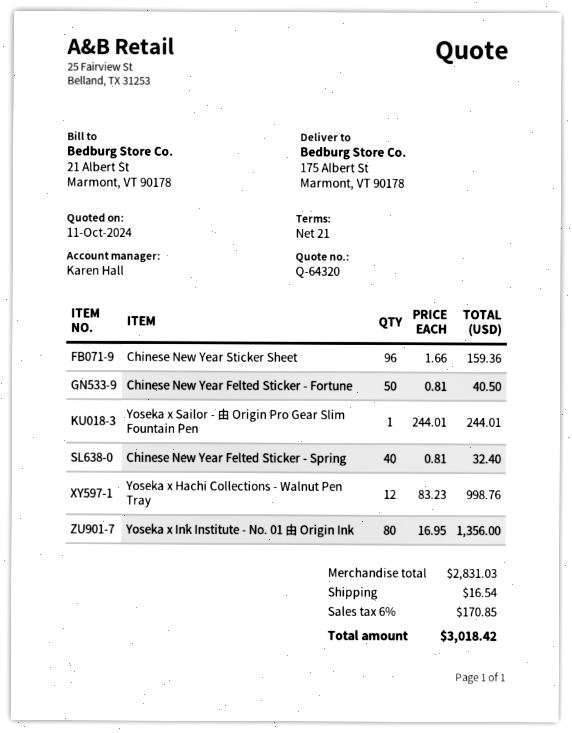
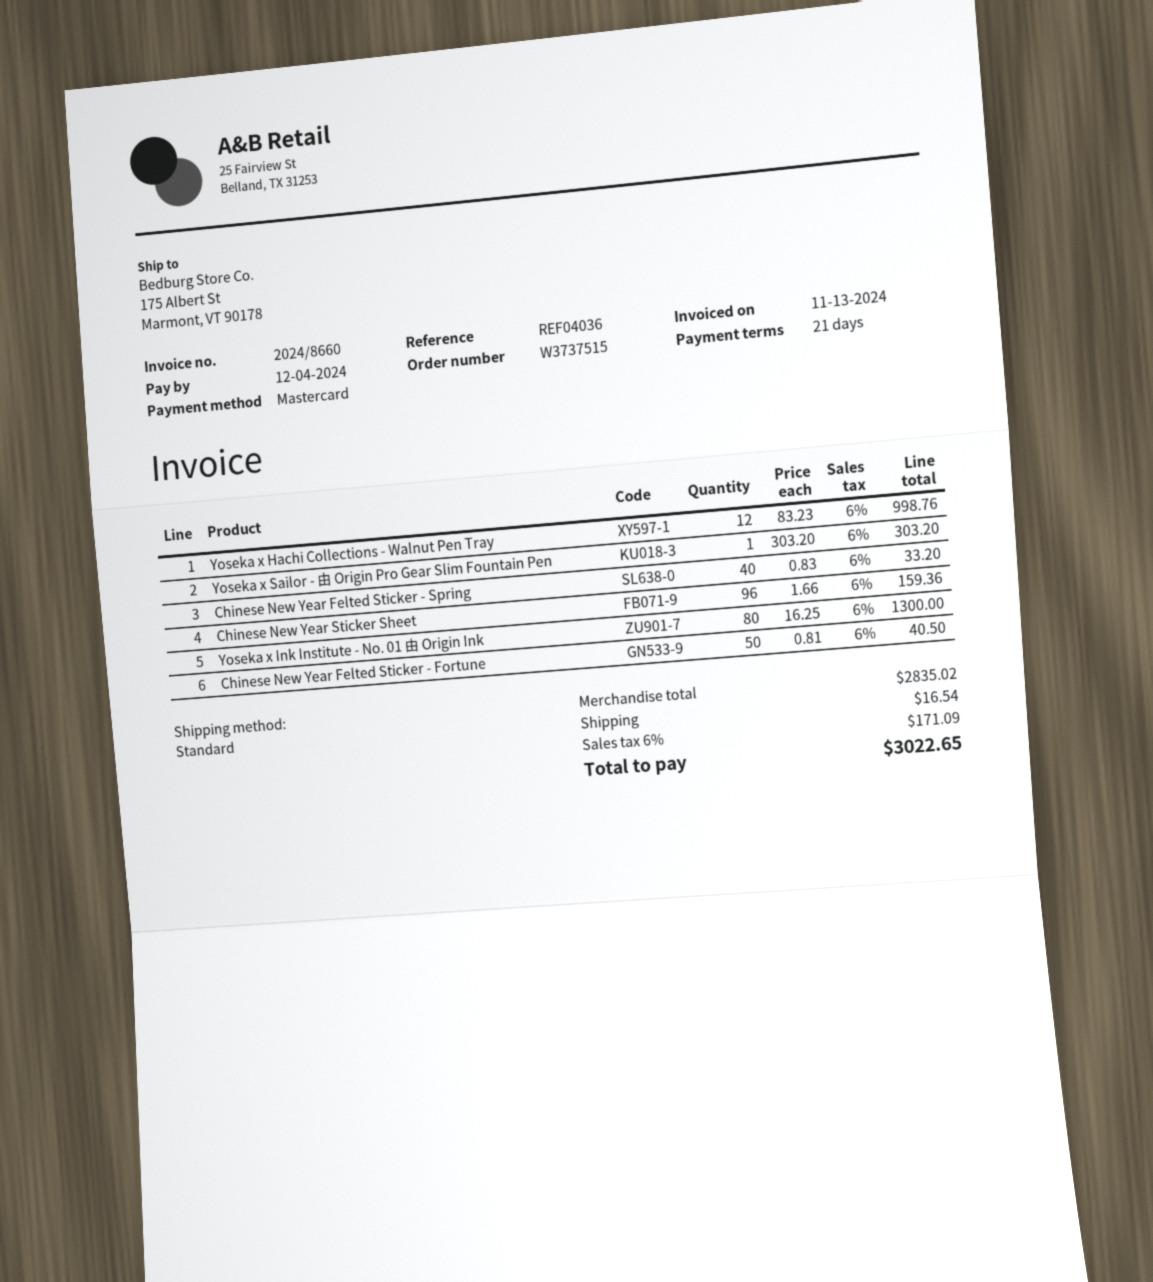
Yoseka x Sailor - 由 Origin Pro Gear Slim Fountain Pen: 1 x 244.01 = 244.01 -> 1 x 303.20 = 303.20
Chinese New Year Felted Sticker - Spring: 40 x 0.81 = 32.40 -> 40 x 0.83 = 33.20
Yoseka x Ink Institute - No. 01 由 Origin Ink: 80 x 16.95 = 1356.00 -> 80 x 16.25 = 1300.00
subtotal: 2831.03 -> 2835.02
tax: 6% = 170.85 -> 6% = 171.09
total: 3018.42 -> 3022.65

